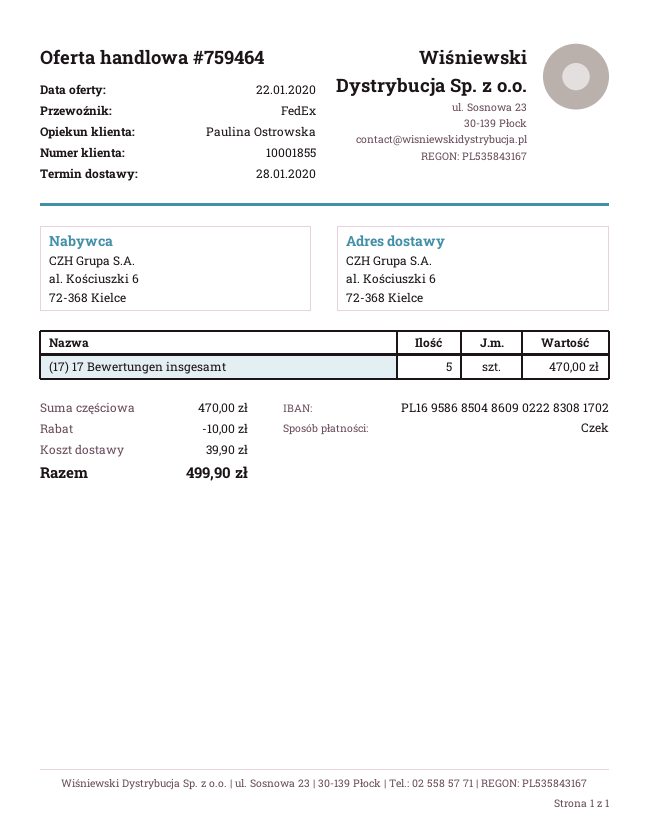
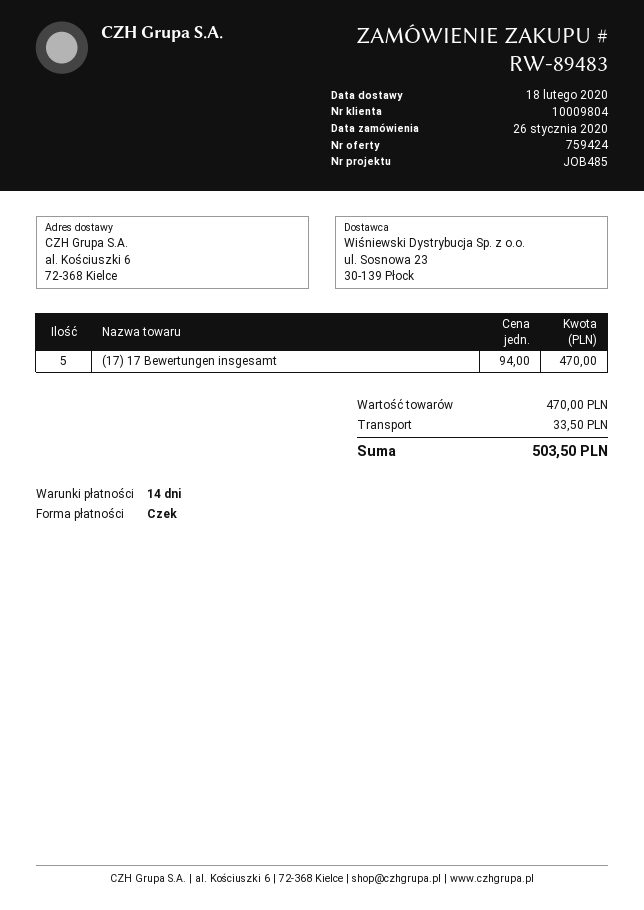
quote number: 759464 -> 759424
delivery date: 2020-01-28 -> 2020-02-18
customer number: 10001855 -> 10009804
discount: 10.00 -> none
shipping: 39.90 -> 33.50
total: 499.90 -> 503.50

